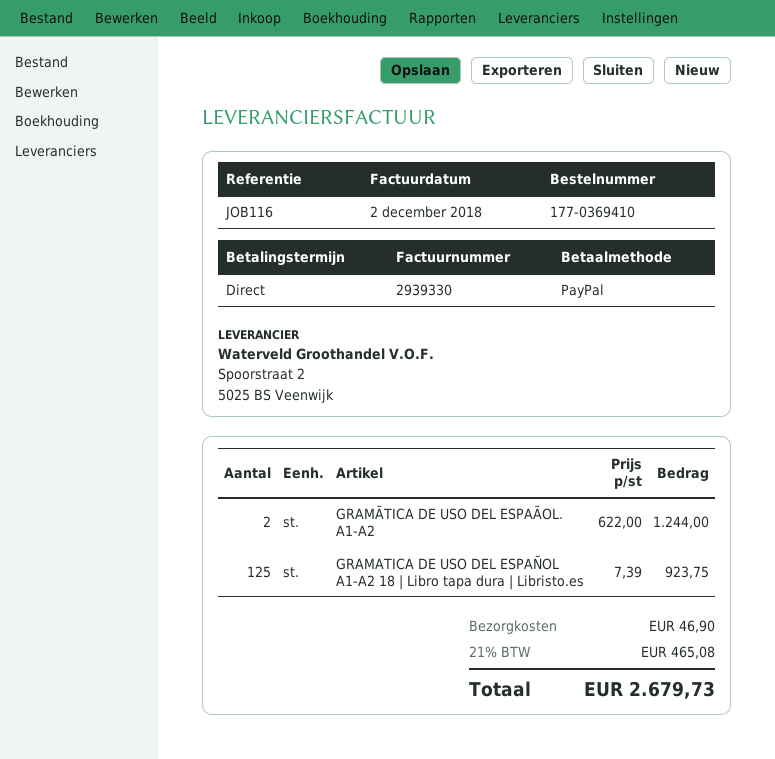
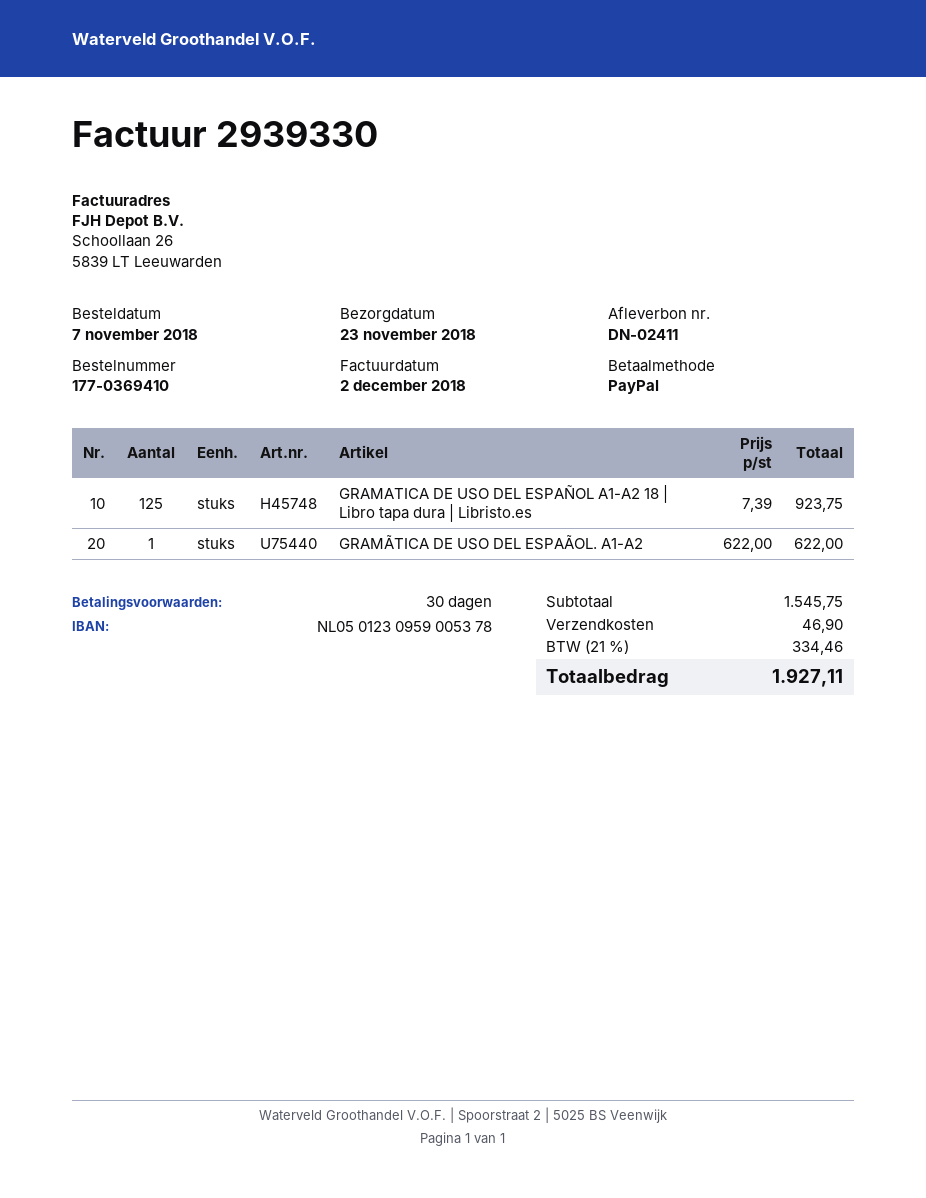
payment terms: on receipt -> 30 days
GRAMÃTICA DE USO DEL ESPAÃOL. A1-A2: 2 x 622.00 = 1244.00 -> 1 x 622.00 = 622.00
tax: 21% = 465.08 -> 21% = 334.46
total: 2679.73 -> 1927.11

